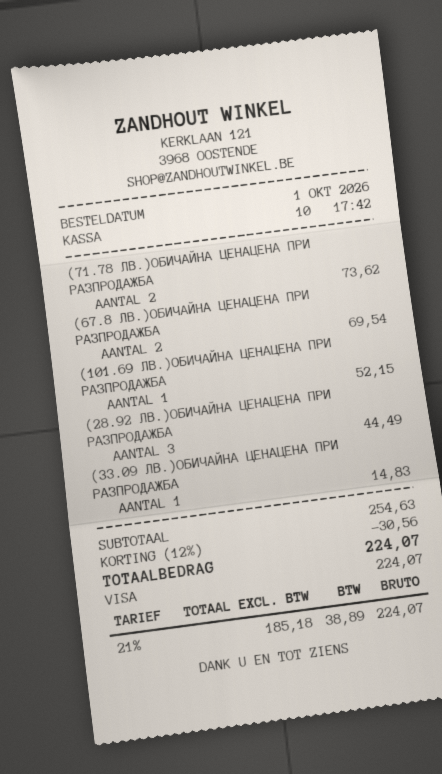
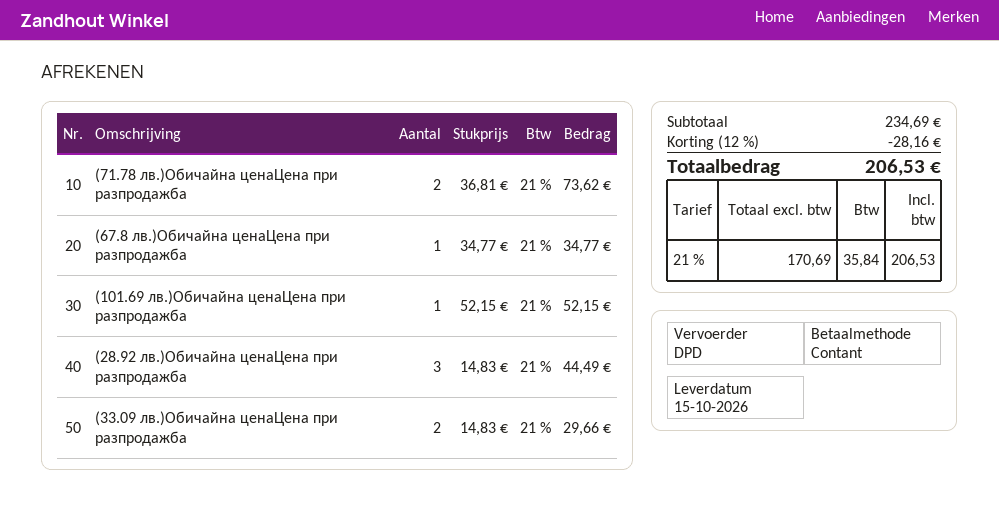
payment method: Visa -> cash
(67.8 ЛВ.)ОБИЧАЙНА ЦЕНАЦЕНА ПРИ РАЗПРОДАЖБА: 2 for 69.54 -> 1 for 34.77
(33.09 ЛВ.)ОБИЧАЙНА ЦЕНАЦЕНА ПРИ РАЗПРОДАЖБА: 1 for 14.83 -> 2 for 29.66
subtotal: 254.63 -> 234.69
discount: 12% = 30.56 -> 12% = 28.16
net: 185.18 -> 170.69
tax: 21% = 38.89 -> 21% = 35.84
total: 224.07 -> 206.53

